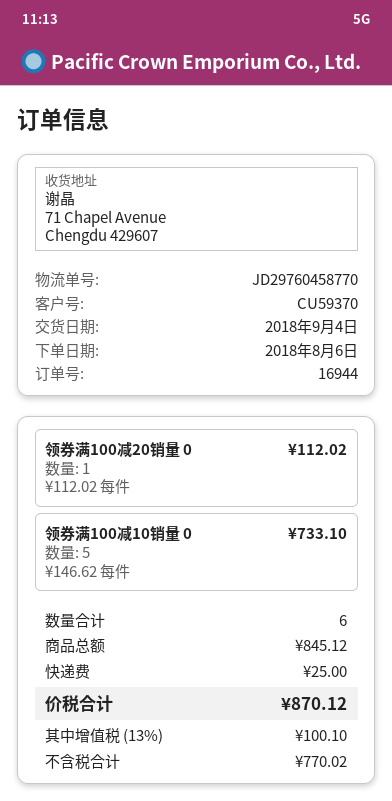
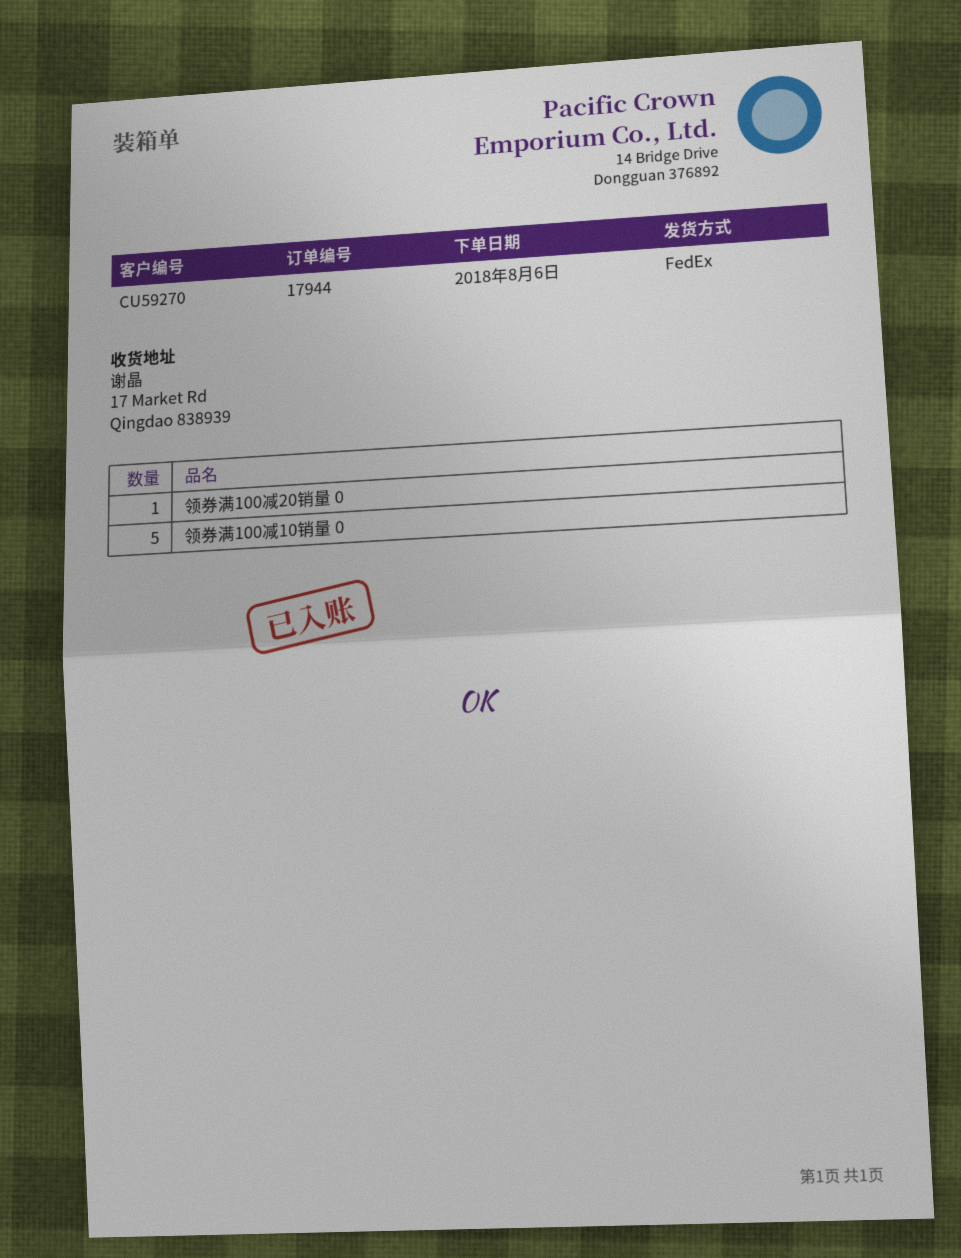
order number: 16944 -> 17944
customer number: CU59370 -> CU59270
ship to: 71 Chapel Avenue, Chengdu 429607 -> 17 Market Rd, Qingdao 838939

